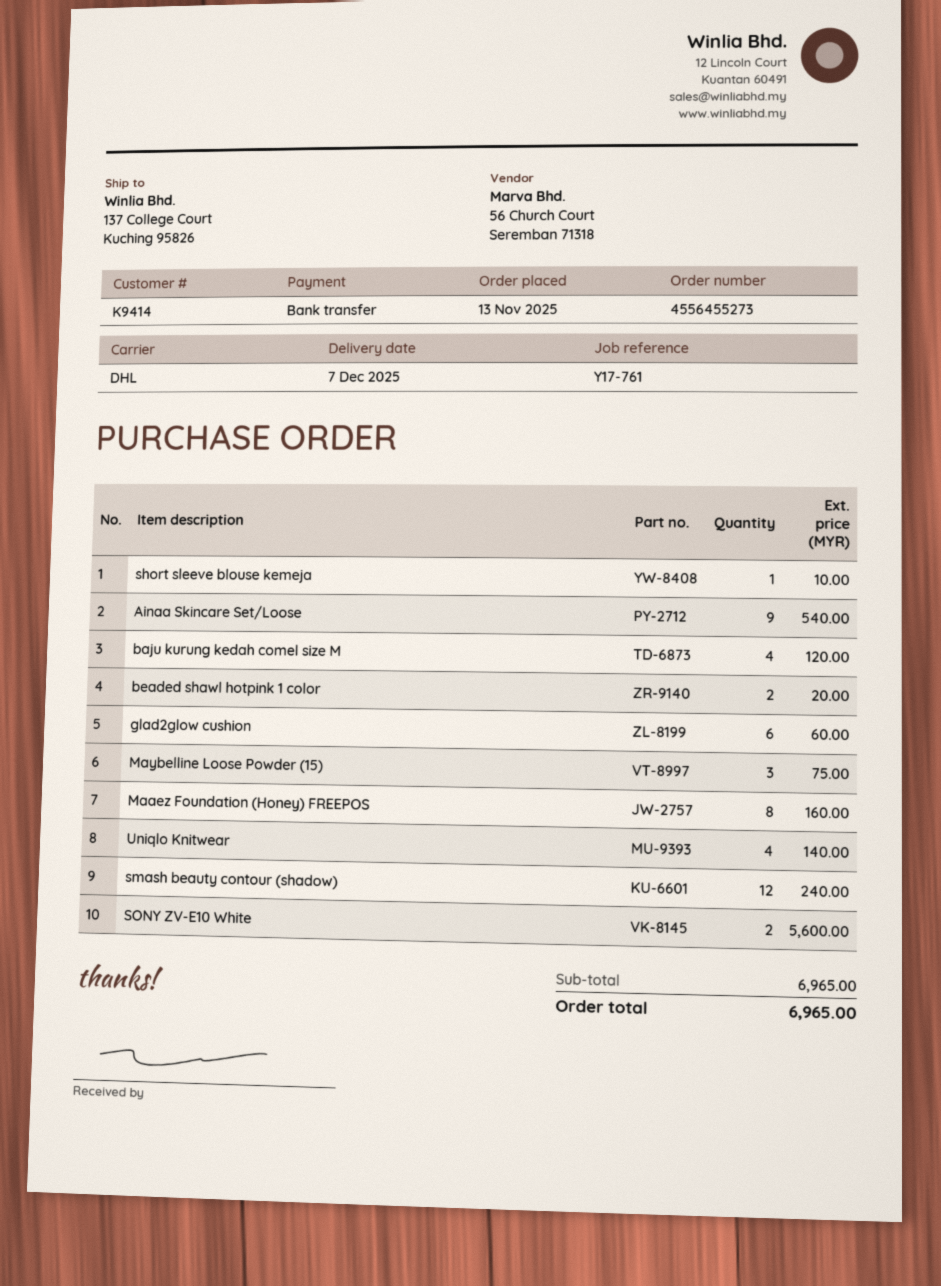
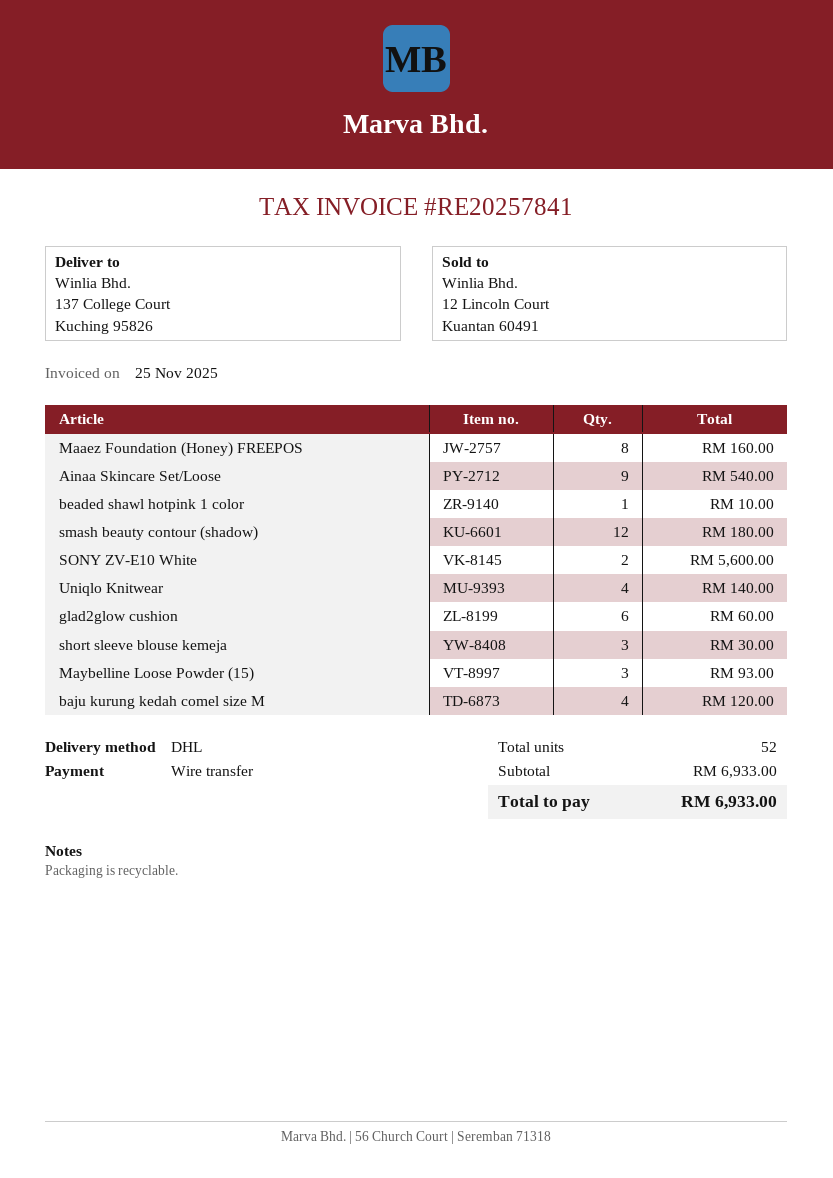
short sleeve blouse kemeja: 1 for 10.00 -> 3 for 30.00
beaded shawl hotpink 1 color: 2 for 20.00 -> 1 for 10.00
Maybelline Loose Powder (15): 3 for 75.00 -> 3 for 93.00
smash beauty contour (shadow): 12 for 240.00 -> 12 for 180.00
subtotal: 6965.00 -> 6933.00
total: 6965.00 -> 6933.00

